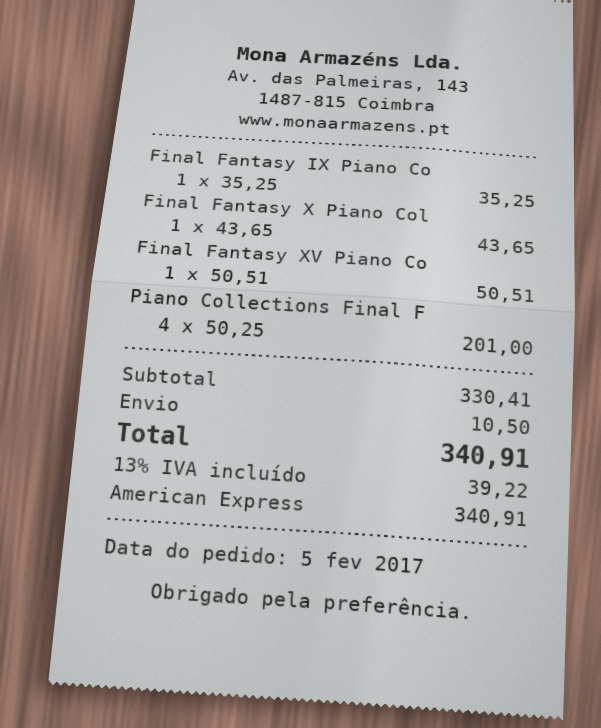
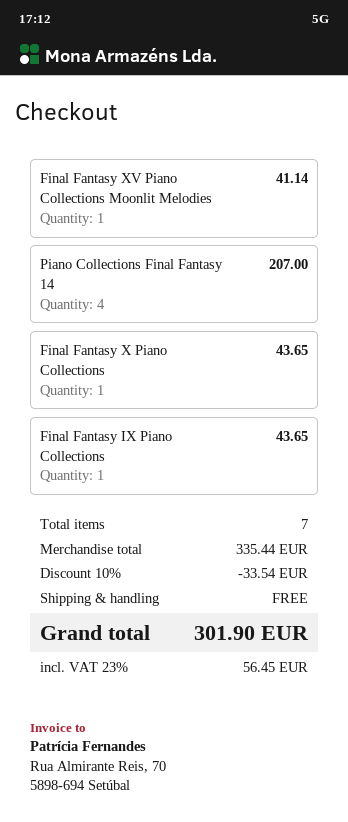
Final Fantasy IX Piano Co: 1 for 35.25 -> 1 for 43.65
Final Fantasy XV Piano Co: 1 for 50.51 -> 1 for 41.14
Piano Collections Final F: 4 for 201.00 -> 4 for 207.00
subtotal: 330.41 -> 335.44
discount: none -> 10% = 33.54
shipping: 10.50 -> 0.00
tax: 13% = 39.22 -> 23% = 56.45
total: 340.91 -> 301.90

